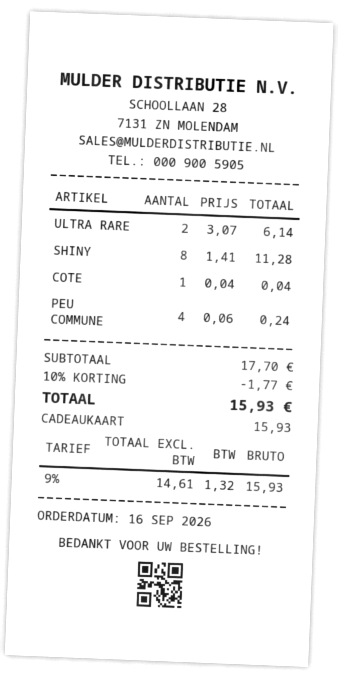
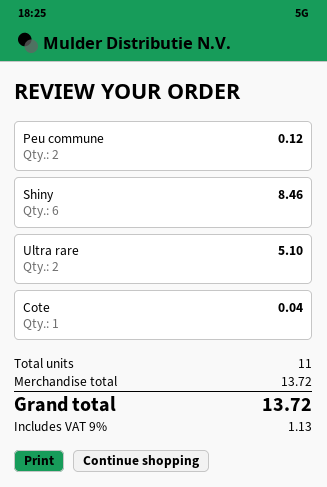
ULTRA RARE: 2 for 6.14 -> 2 for 5.10
SHINY: 8 for 11.28 -> 6 for 8.46
PEU COMMUNE: 4 for 0.24 -> 2 for 0.12
subtotal: 17.70 -> 13.72
discount: 10% = 1.77 -> none
tax: 9% = 1.32 -> 9% = 1.13
total: 15.93 -> 13.72

